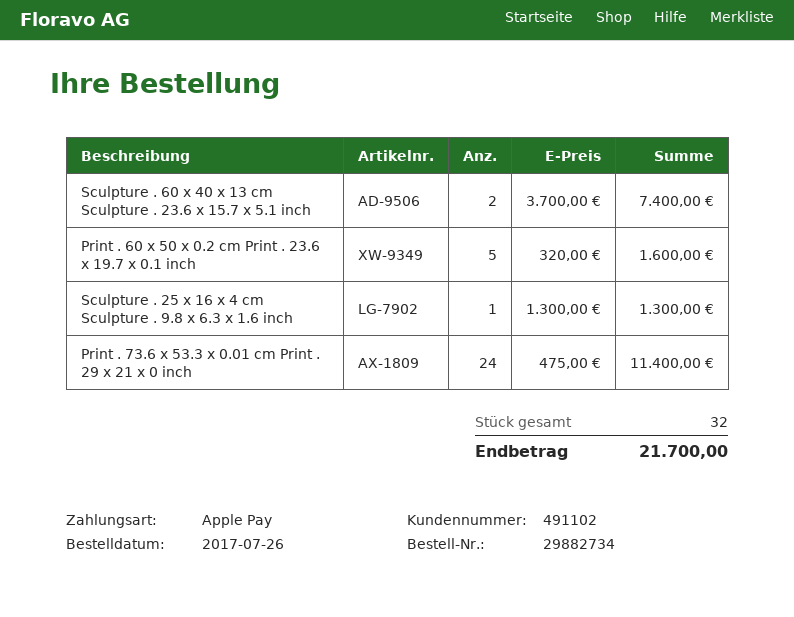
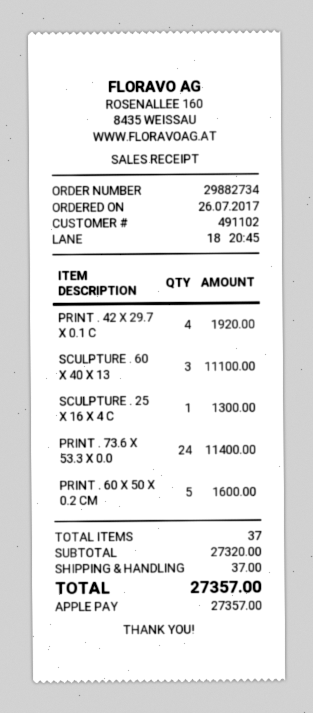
Sculpture . 60 x 40 x 13 cm Sculpture . 23.6 x 15.7 x 5.1 inch: 2 for 7400.00 -> 3 for 11100.00
PRINT . 42 X 29.7 X 0.1 C: none -> 4 for 1920.00
total quantity: 32 -> 37
shipping: none -> 37.00
total: 21700.00 -> 27357.00

